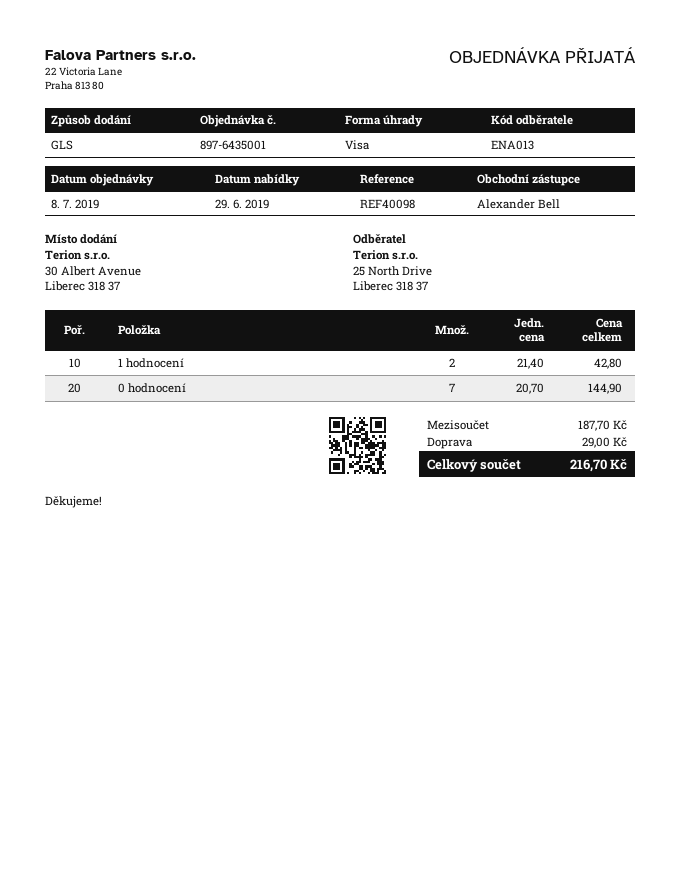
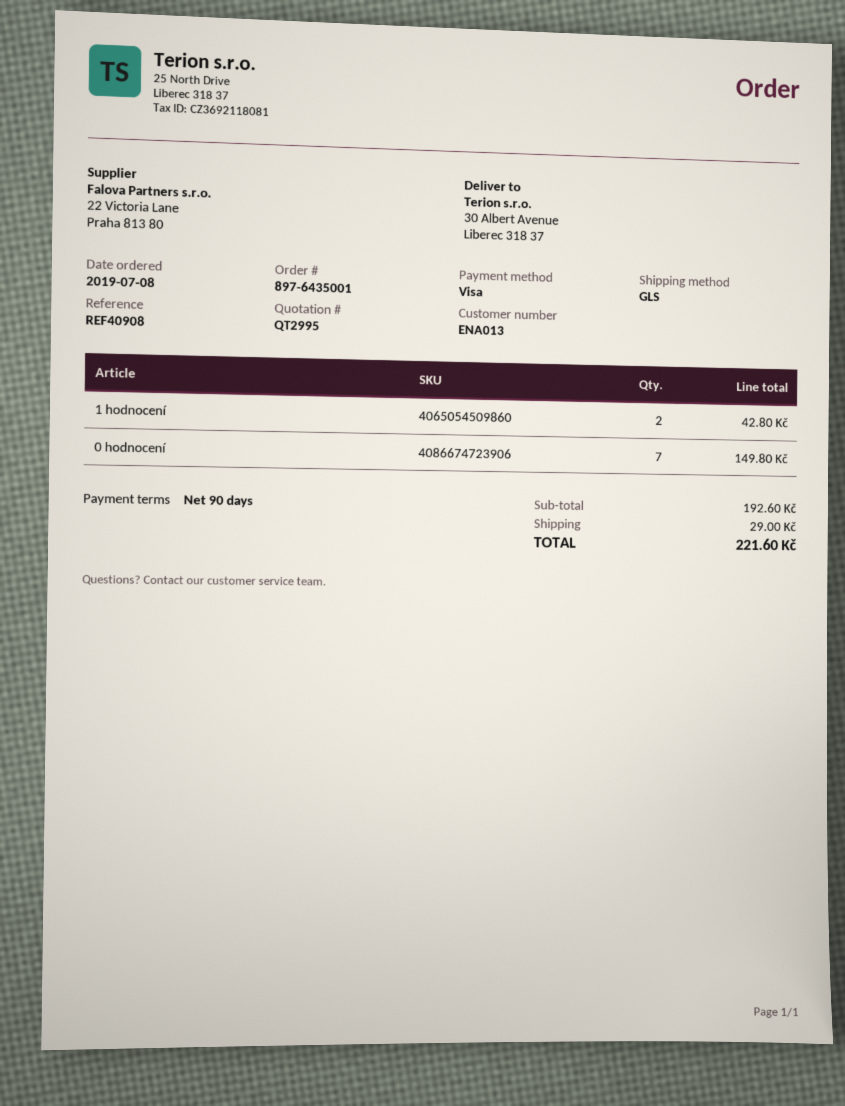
reference: REF40098 -> REF40908
0 hodnocení: 7 for 144.90 -> 7 for 149.80
subtotal: 187.70 -> 192.60
total: 216.70 -> 221.60

